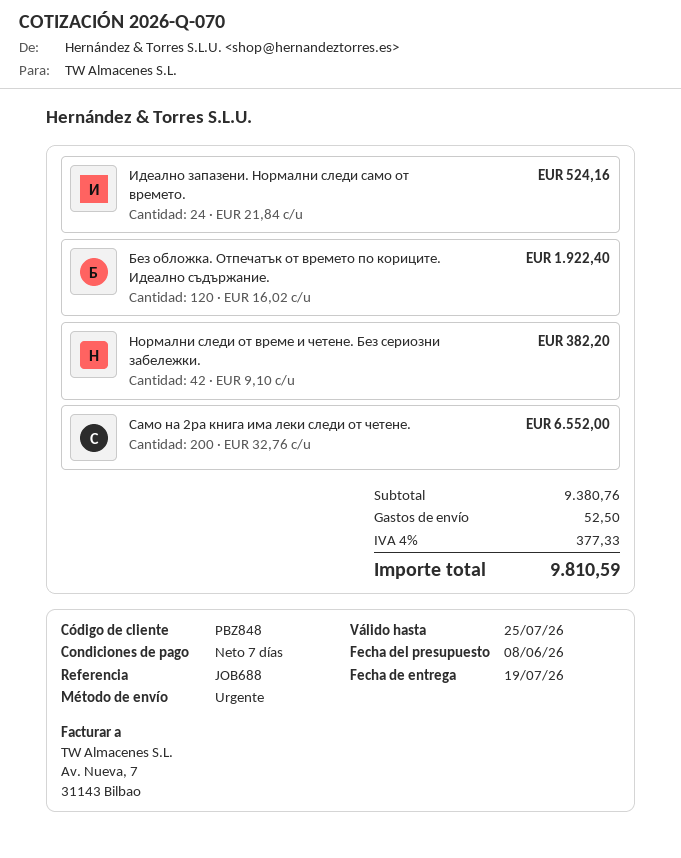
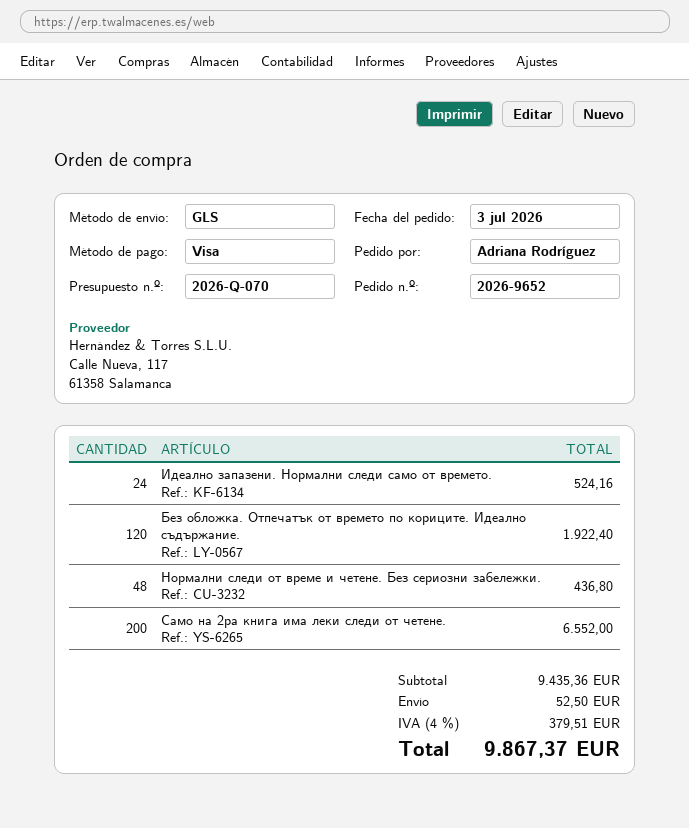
shipping method: express -> GLS
Нормални следи от време и четене. Без сериозни забележки.: 42 for 382.20 -> 48 for 436.80
subtotal: 9380.76 -> 9435.36
tax: 4% = 377.33 -> 4% = 379.51
total: 9810.59 -> 9867.37

